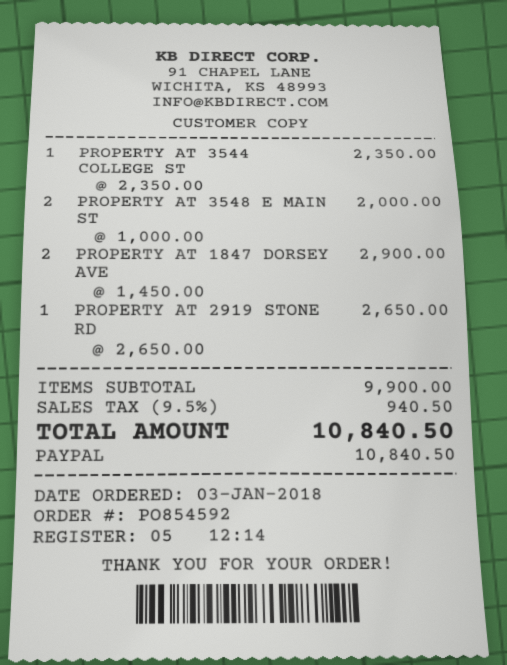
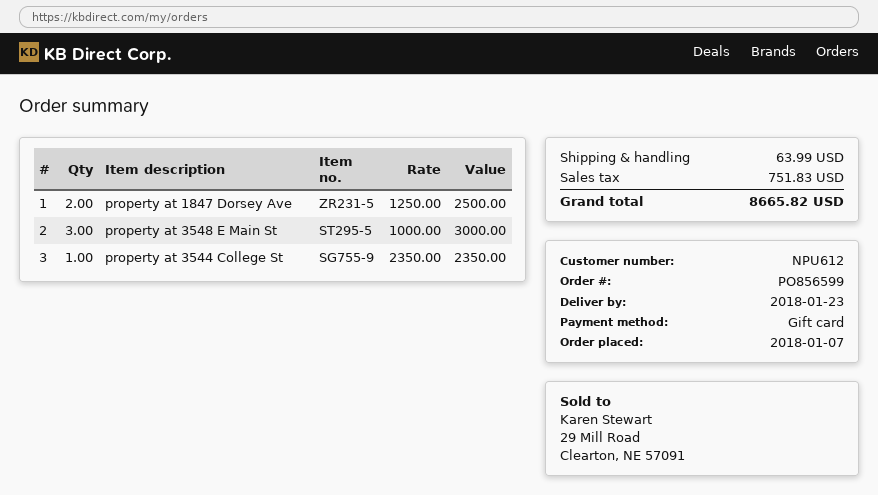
order number: PO854592 -> PO856599
order date: 2018-01-03 -> 2018-01-07
payment method: PayPal -> gift card
PROPERTY AT 3548 E MAIN ST: 2 x 1000.00 = 2000.00 -> 3 x 1000.00 = 3000.00
PROPERTY AT 1847 DORSEY AVE: 2 x 1450.00 = 2900.00 -> 2 x 1250.00 = 2500.00
PROPERTY AT 2919 STONE RD: 1 x 2650.00 = 2650.00 -> none
shipping: none -> 63.99
tax: 940.50 -> 751.83
total: 10840.50 -> 8665.82

